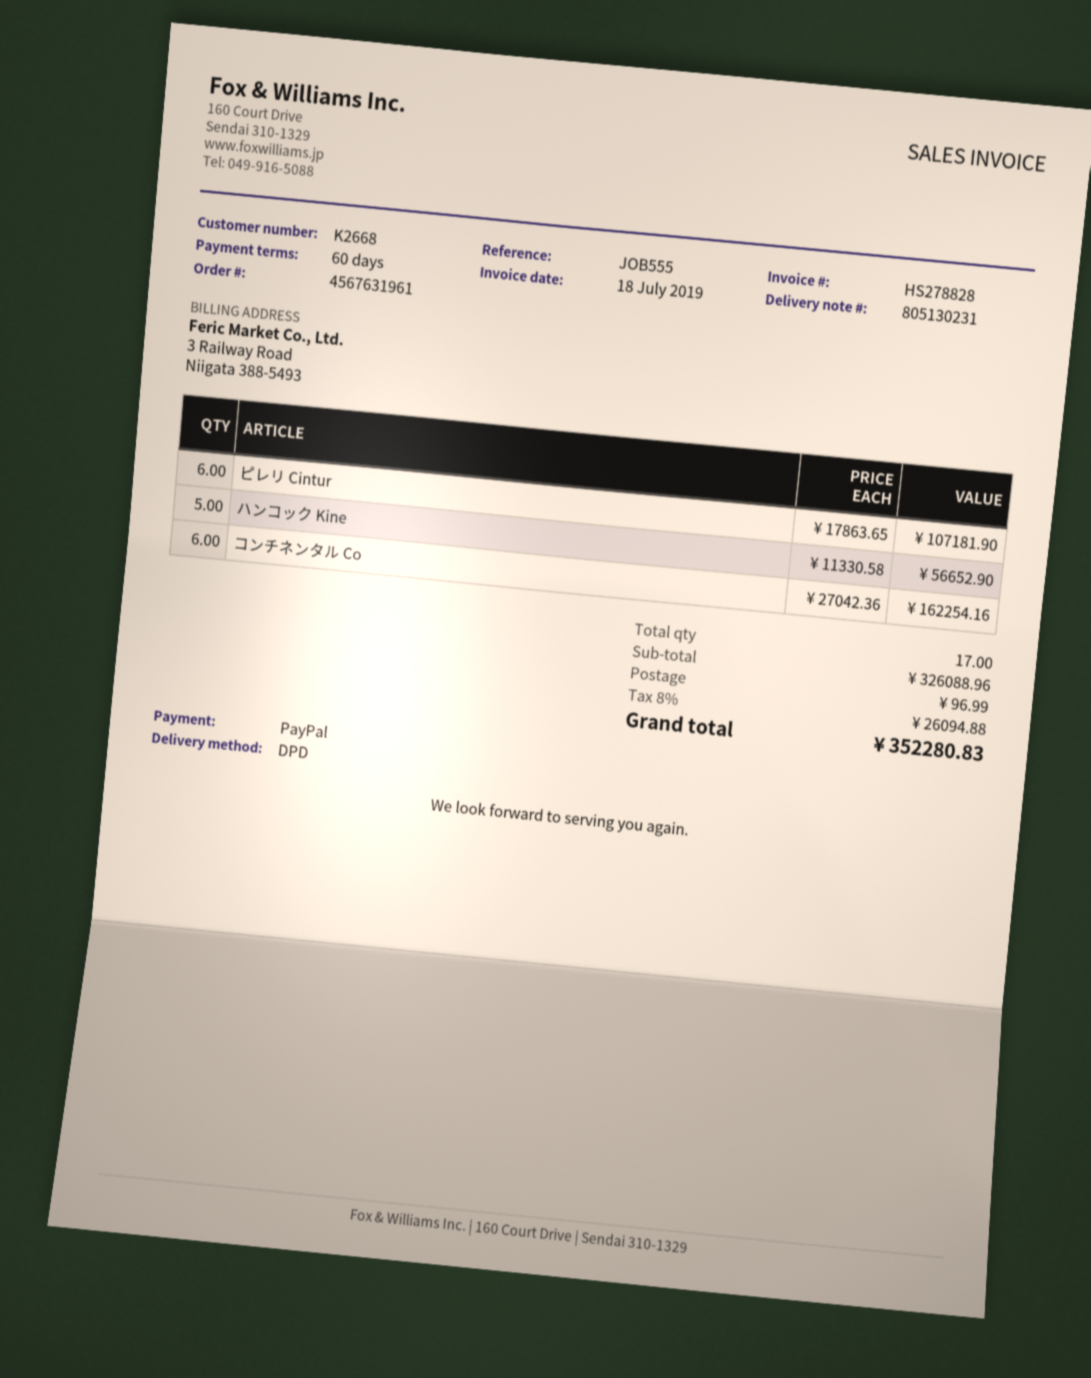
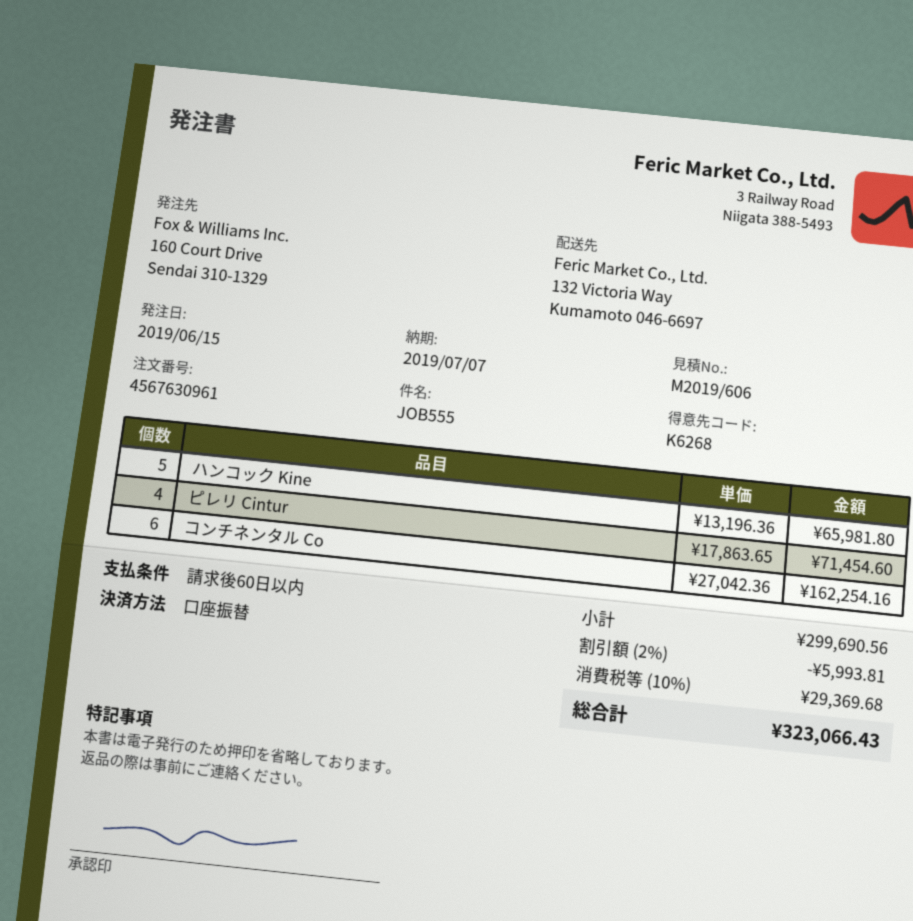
order number: 4567631961 -> 4567630961
customer number: K2668 -> K6268
payment method: PayPal -> direct debit
ピレリ Cintur: 6 x 17863.65 = 107181.90 -> 4 x 17863.65 = 71454.60
ハンコック Kine: 5 x 11330.58 = 56652.90 -> 5 x 13196.36 = 65981.80
subtotal: 326088.96 -> 299690.56
discount: none -> 2% = 5993.81
shipping: 96.99 -> none
tax: 8% = 26094.88 -> 10% = 29369.68
total: 352280.83 -> 323066.43

